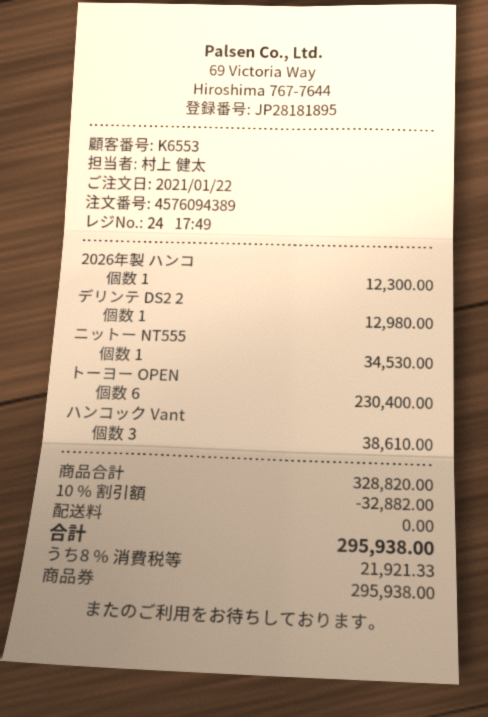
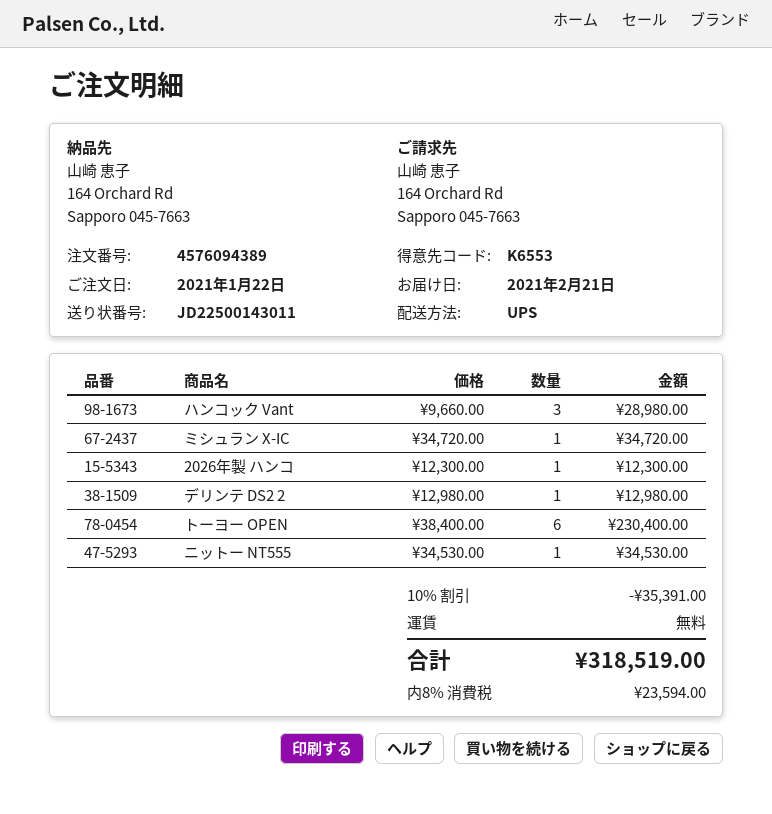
ハンコック Vant: 3 for 38610.00 -> 3 for 28980.00
ミシュラン X-IC: none -> 1 for 34720.00
discount: 10% = 32882.00 -> 10% = 35391.00
tax: 8% = 21921.33 -> 8% = 23594.00
total: 295938.00 -> 318519.00

